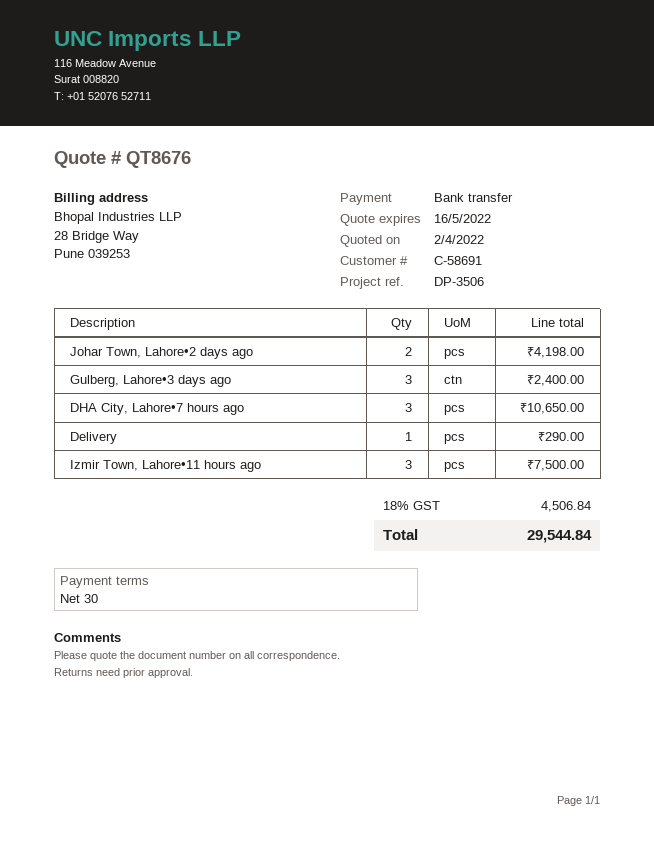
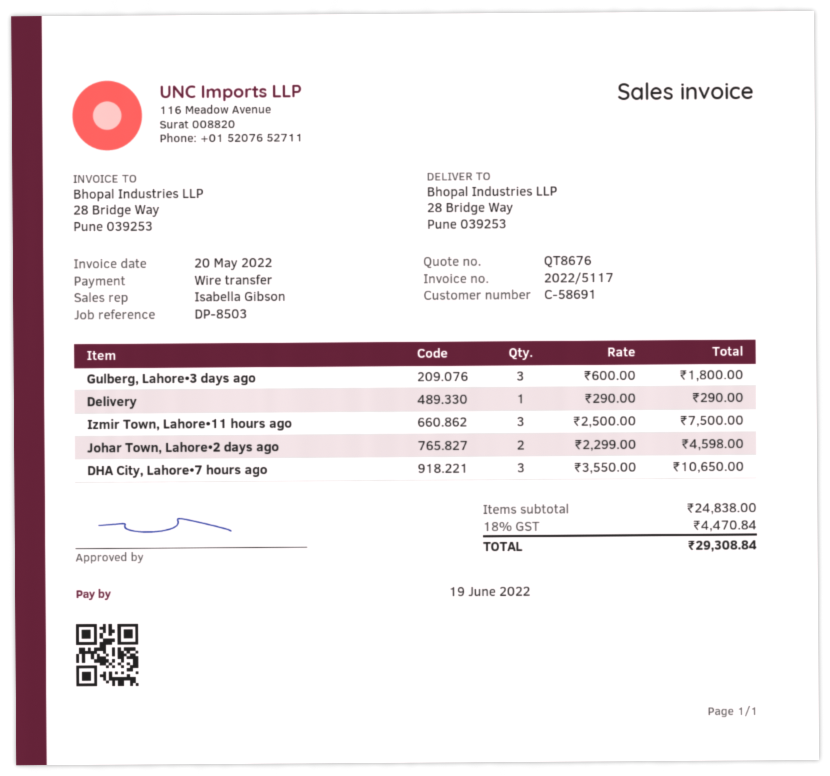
reference: DP-3506 -> DP-8503
Johar Town, Lahore•2 days ago: 2 for 4198.00 -> 2 for 4598.00
Gulberg, Lahore•3 days ago: 3 for 2400.00 -> 3 for 1800.00
tax: 18% = 4506.84 -> 18% = 4470.84
total: 29544.84 -> 29308.84

